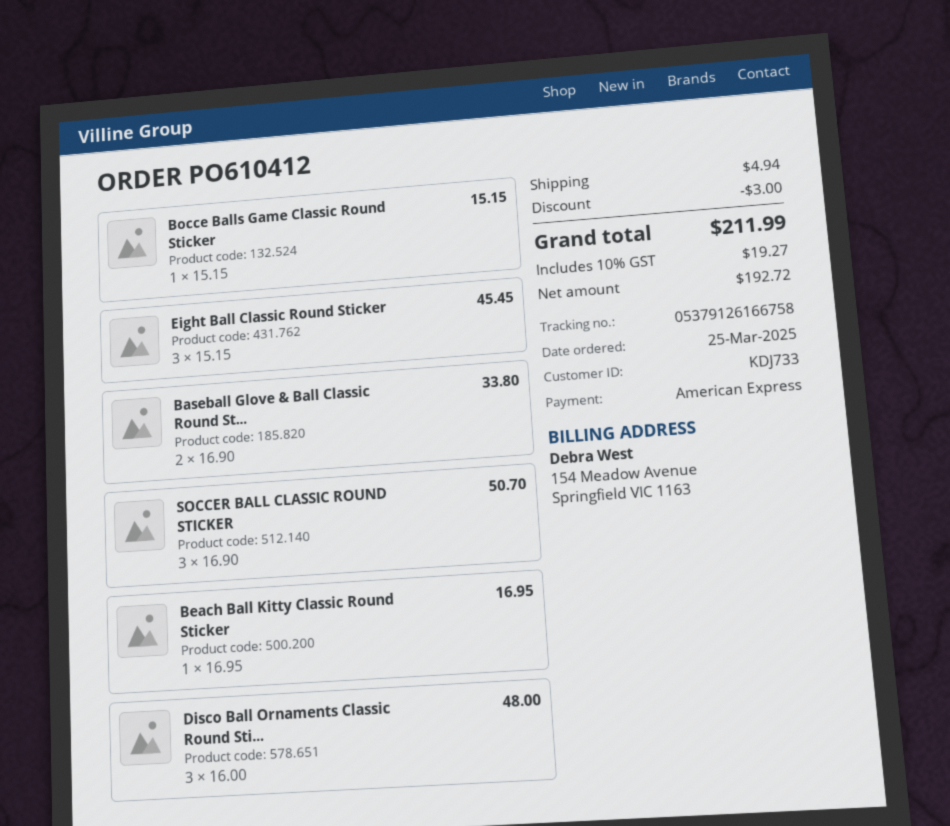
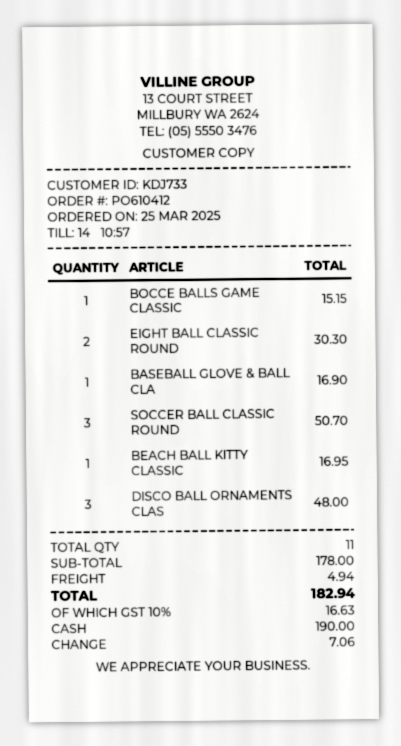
payment method: American Express -> cash
Eight Ball Classic Round Sticker: 3 for 45.45 -> 2 for 30.30
Baseball Glove & Ball Classic Round St...: 2 for 33.80 -> 1 for 16.90
discount: 3.00 -> none
tax: 10% = 19.27 -> 10% = 16.63
total: 211.99 -> 182.94

